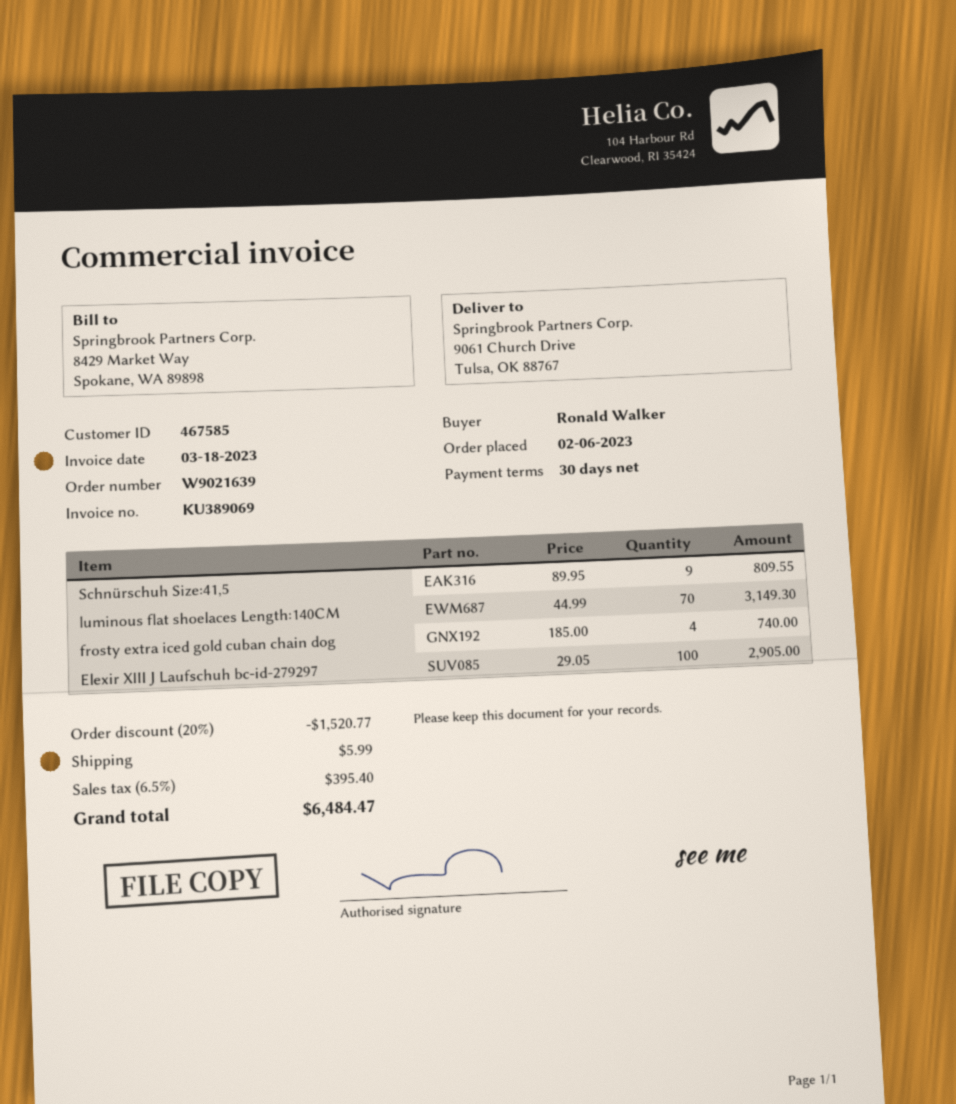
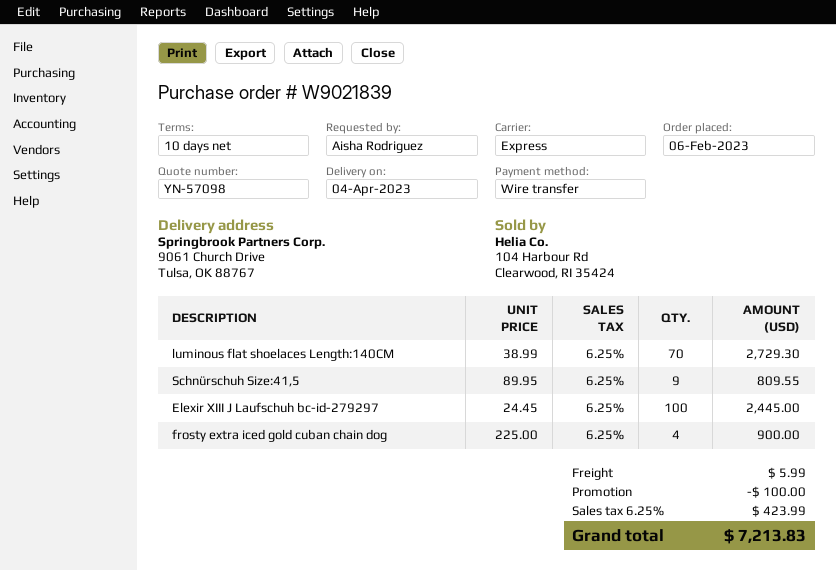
order number: W9021639 -> W9021839
payment terms: 30 days -> 10 days
ordered by: Ronald Walker -> Aisha Rodriguez
luminous flat shoelaces Length:140CM: 70 x 44.99 = 3149.30 -> 70 x 38.99 = 2729.30
frosty extra iced gold cuban chain dog: 4 x 185.00 = 740.00 -> 4 x 225.00 = 900.00
Elexir XIII J Laufschuh bc-id-279297: 100 x 29.05 = 2905.00 -> 100 x 24.45 = 2445.00
discount: 1520.77 -> 100.00
tax: 6.5% = 395.40 -> 6.25% = 423.99
total: 6484.47 -> 7213.83

